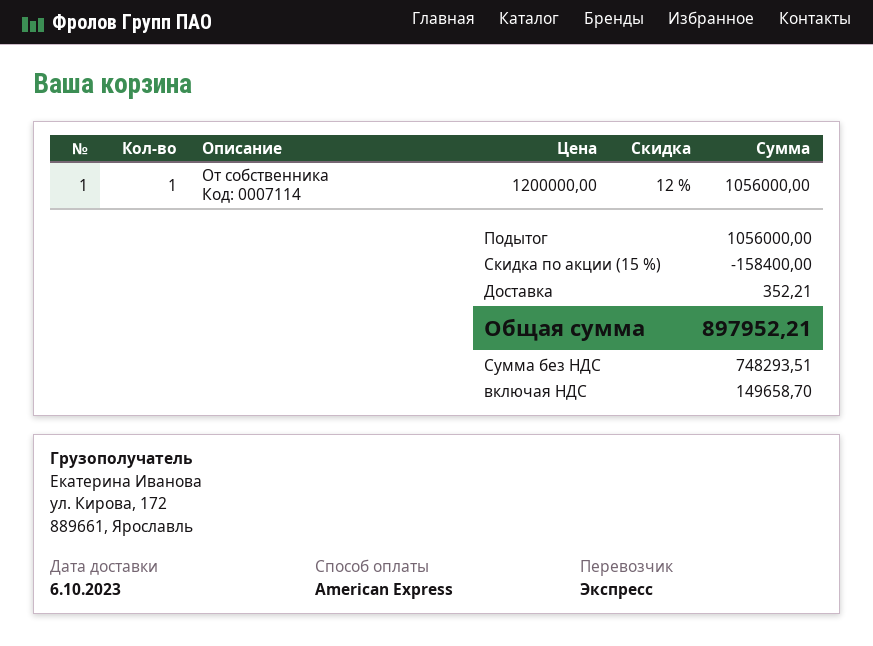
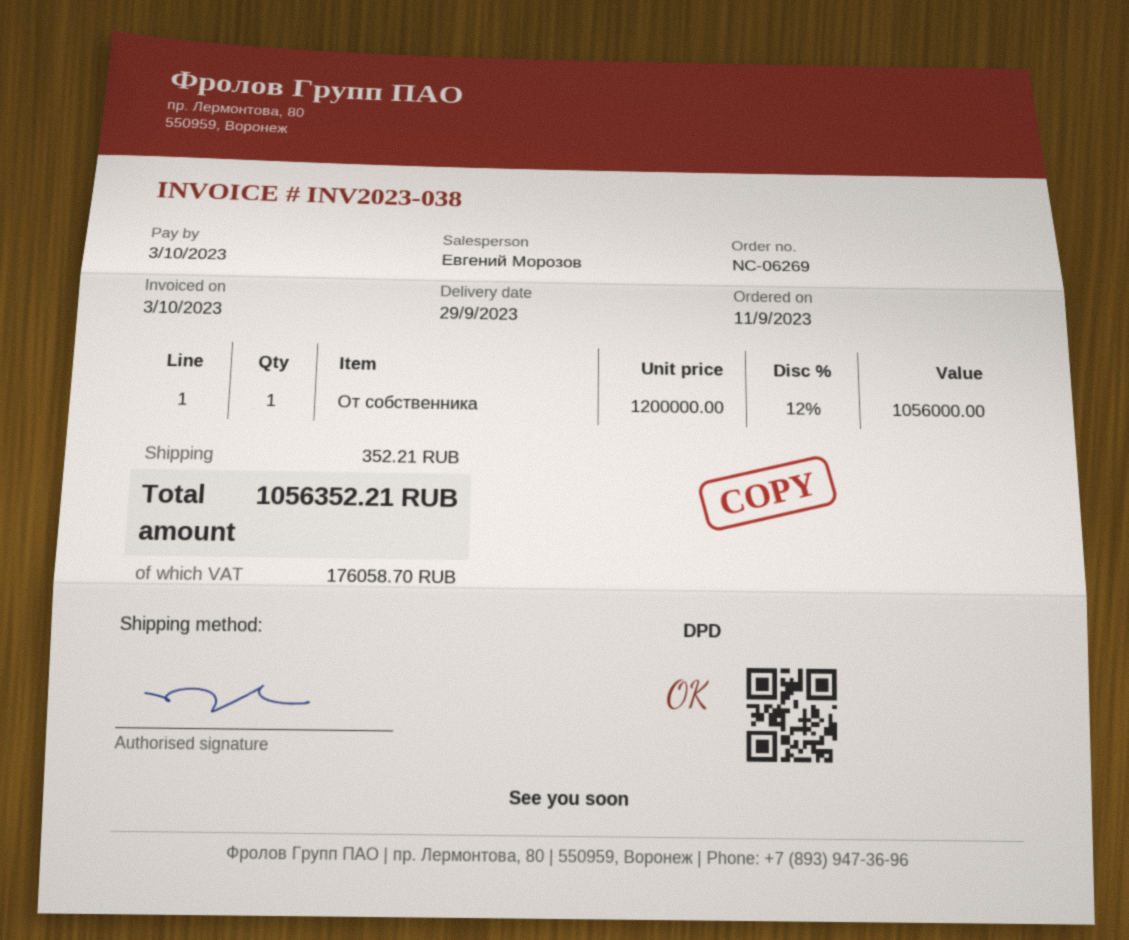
delivery date: 2023-10-06 -> 2023-09-29
shipping method: express -> DPD
discount: 15% = 158400.00 -> none
tax: 149658.70 -> 176058.70
total: 897952.21 -> 1056352.21

